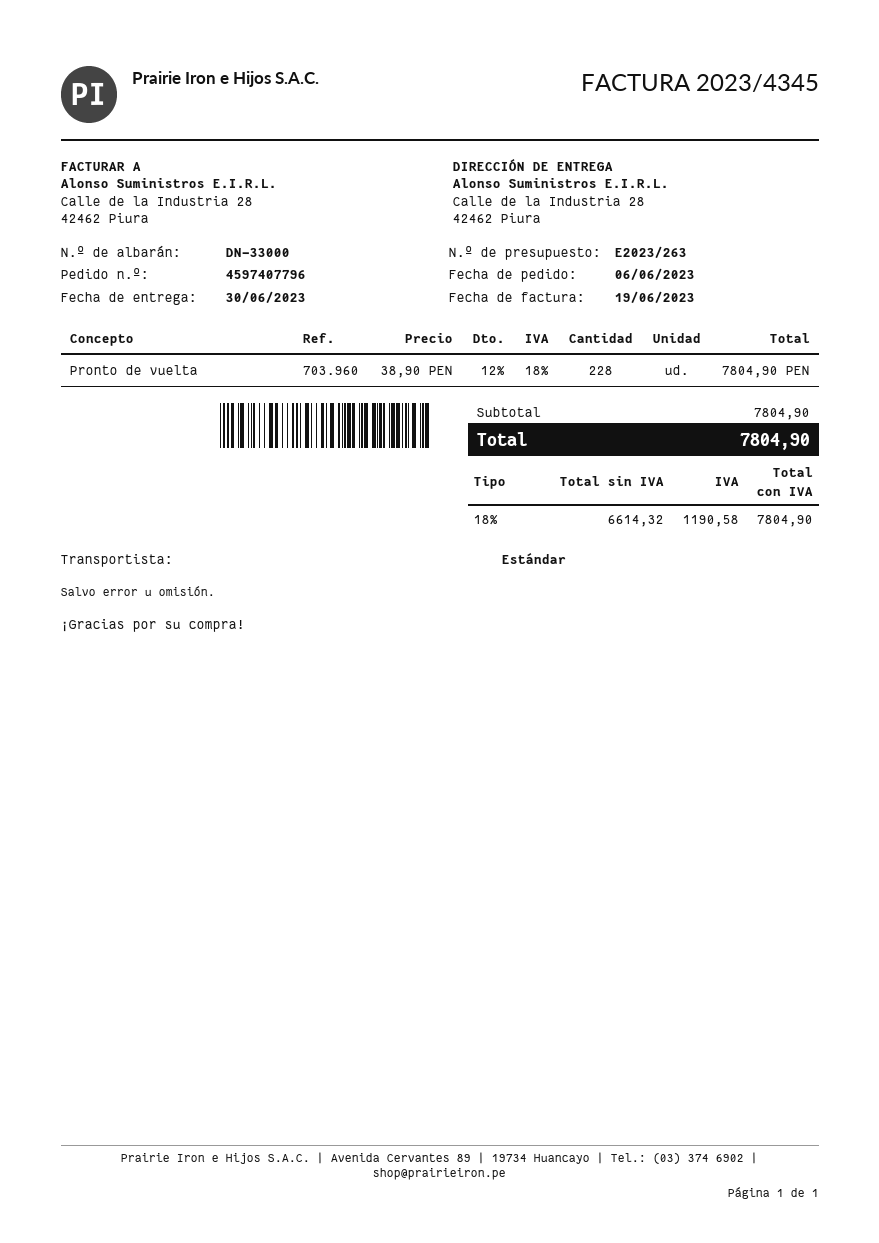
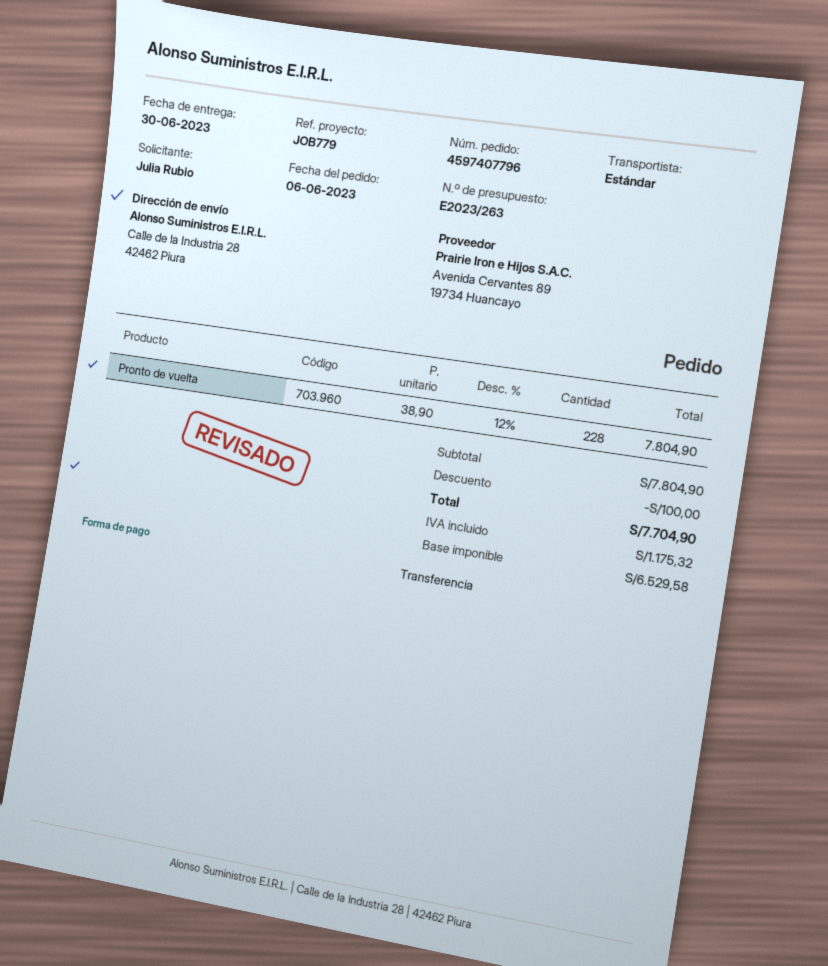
discount: none -> 100.00
net: 6614.32 -> 6529.58
tax: 1190.58 -> 1175.32
total: 7804.90 -> 7704.90

